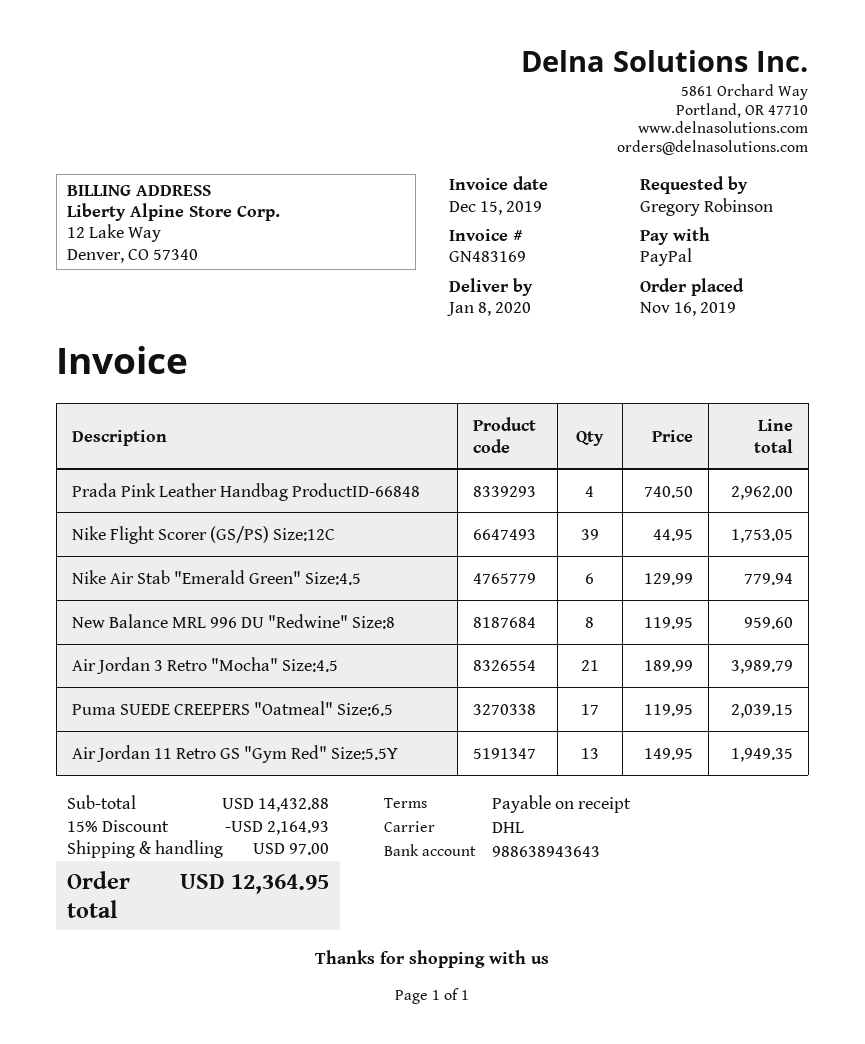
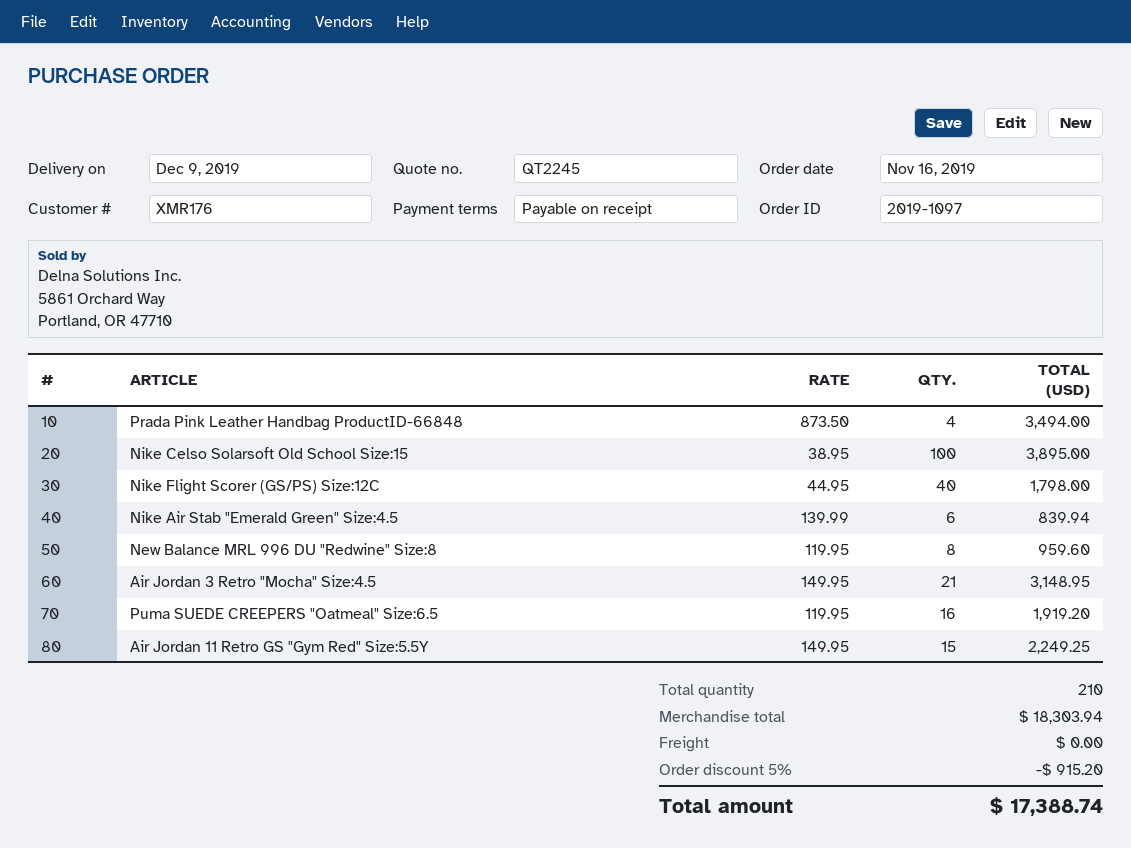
delivery date: 2020-01-08 -> 2019-12-09
Prada Pink Leather Handbag ProductID-66848: 4 x 740.50 = 2962.00 -> 4 x 873.50 = 3494.00
Nike Flight Scorer (GS/PS) Size:12C: 39 x 44.95 = 1753.05 -> 40 x 44.95 = 1798.00
Nike Air Stab "Emerald Green" Size:4.5: 6 x 129.99 = 779.94 -> 6 x 139.99 = 839.94
Air Jordan 3 Retro "Mocha" Size:4.5: 21 x 189.99 = 3989.79 -> 21 x 149.95 = 3148.95
Puma SUEDE CREEPERS "Oatmeal" Size:6.5: 17 x 119.95 = 2039.15 -> 16 x 119.95 = 1919.20
Air Jordan 11 Retro GS "Gym Red" Size:5.5Y: 13 x 149.95 = 1949.35 -> 15 x 149.95 = 2249.25
Nike Celso Solarsoft Old School Size:15: none -> 100 x 38.95 = 3895.00
subtotal: 14432.88 -> 18303.94
discount: 15% = 2164.93 -> 5% = 915.20
shipping: 97.00 -> 0.00
total: 12364.95 -> 17388.74

